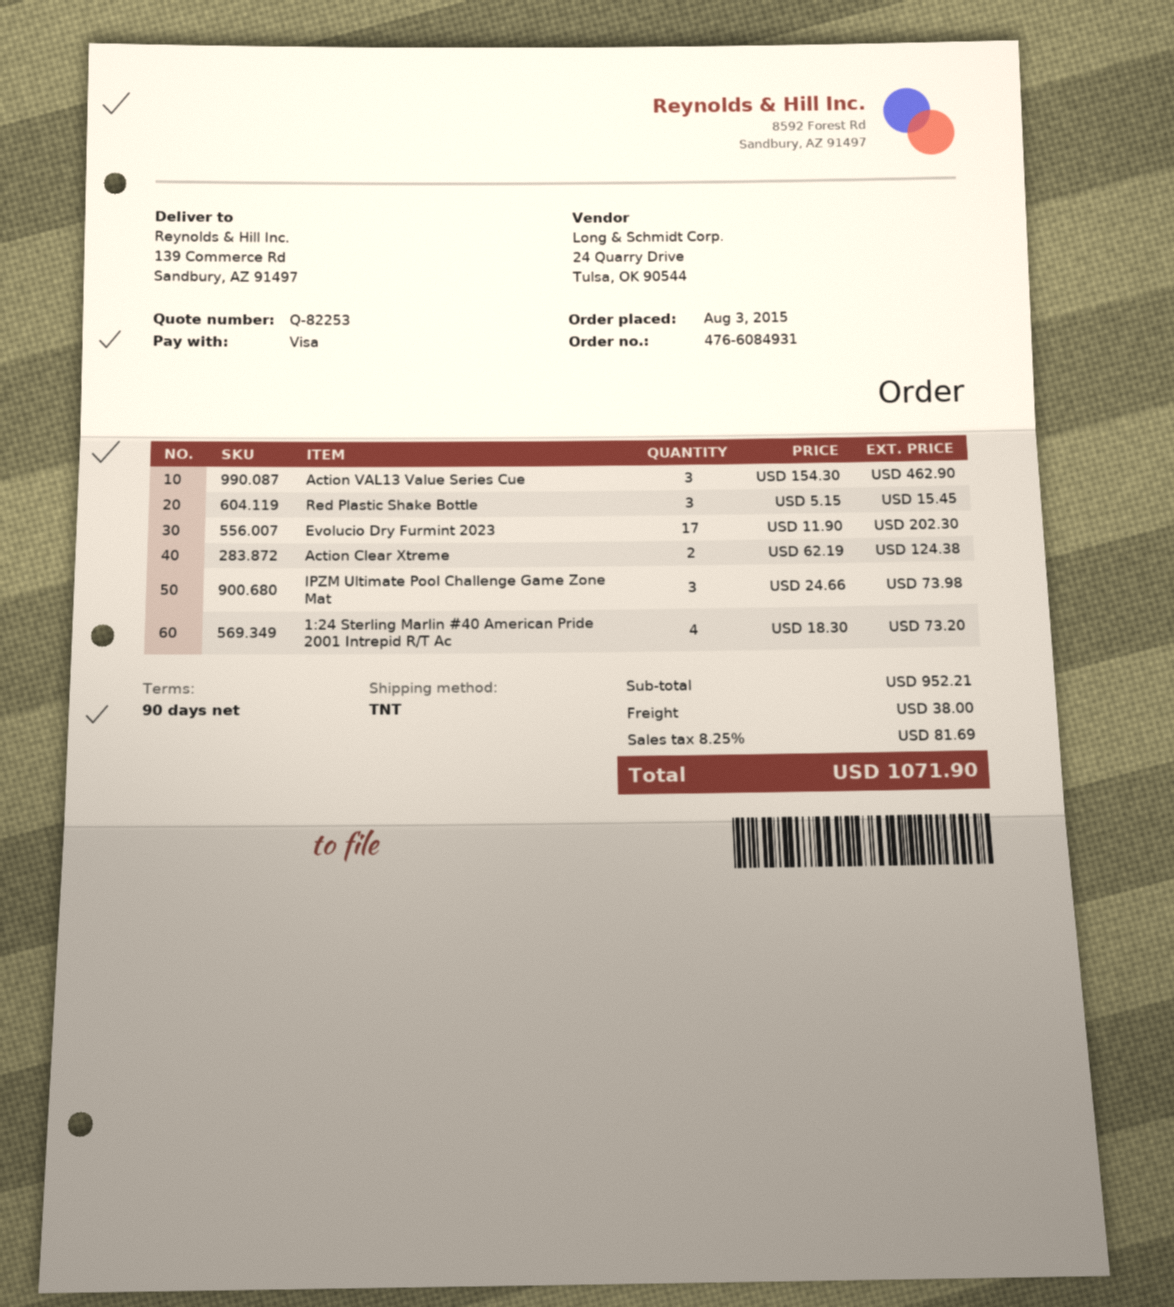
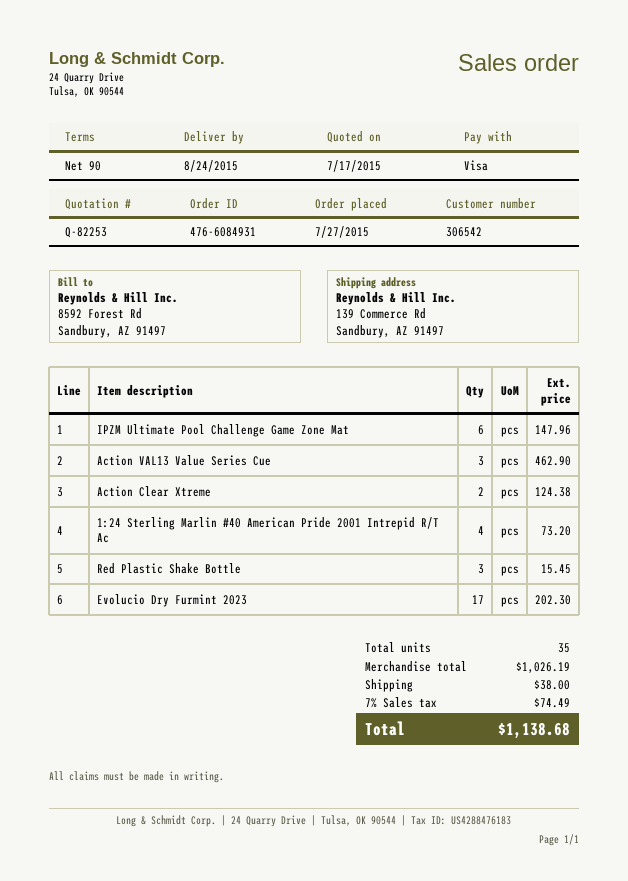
order date: 2015-08-03 -> 2015-07-27
IPZM Ultimate Pool Challenge Game Zone Mat: 3 for 73.98 -> 6 for 147.96
subtotal: 952.21 -> 1026.19
tax: 8.25% = 81.69 -> 7% = 74.49
total: 1071.90 -> 1138.68

